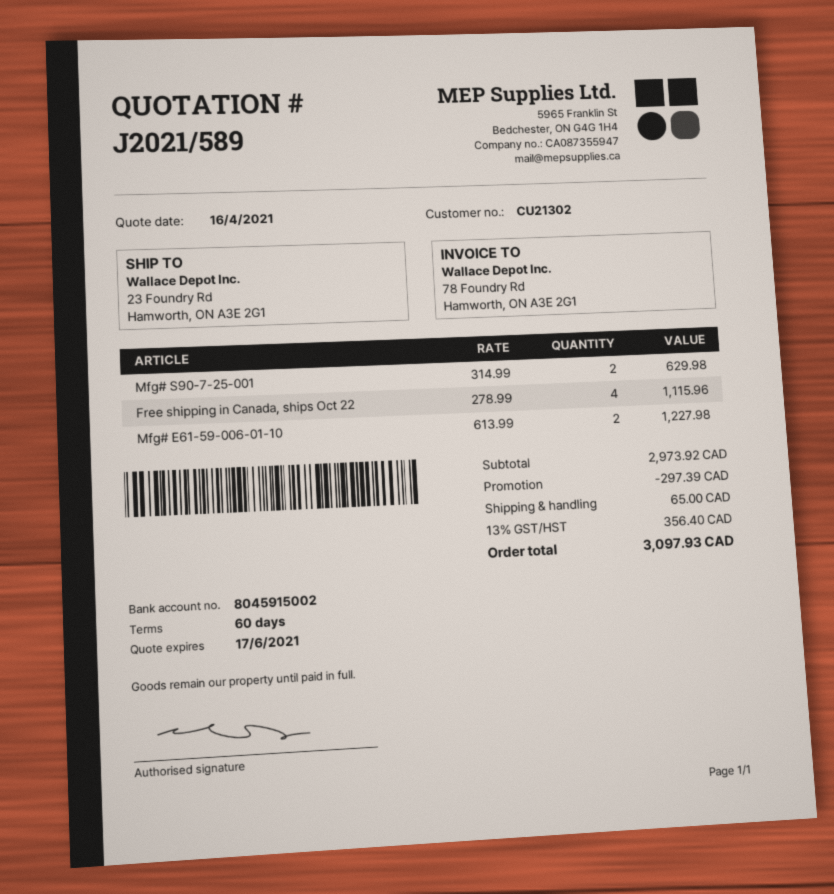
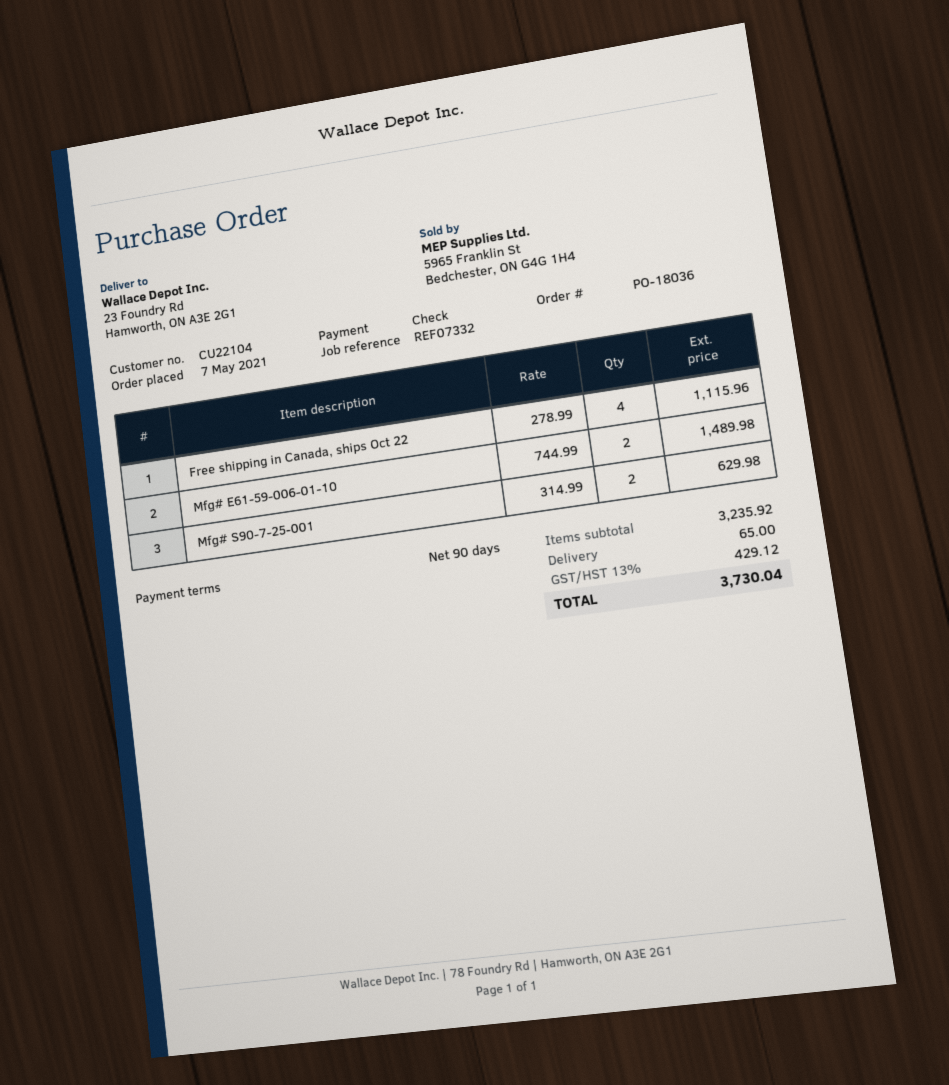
payment terms: 60 days -> 90 days
customer number: CU21302 -> CU22104
Mfg# E61-59-006-01-10: 2 x 613.99 = 1227.98 -> 2 x 744.99 = 1489.98
subtotal: 2973.92 -> 3235.92
discount: 297.39 -> none
tax: 13% = 356.40 -> 13% = 429.12
total: 3097.93 -> 3730.04

